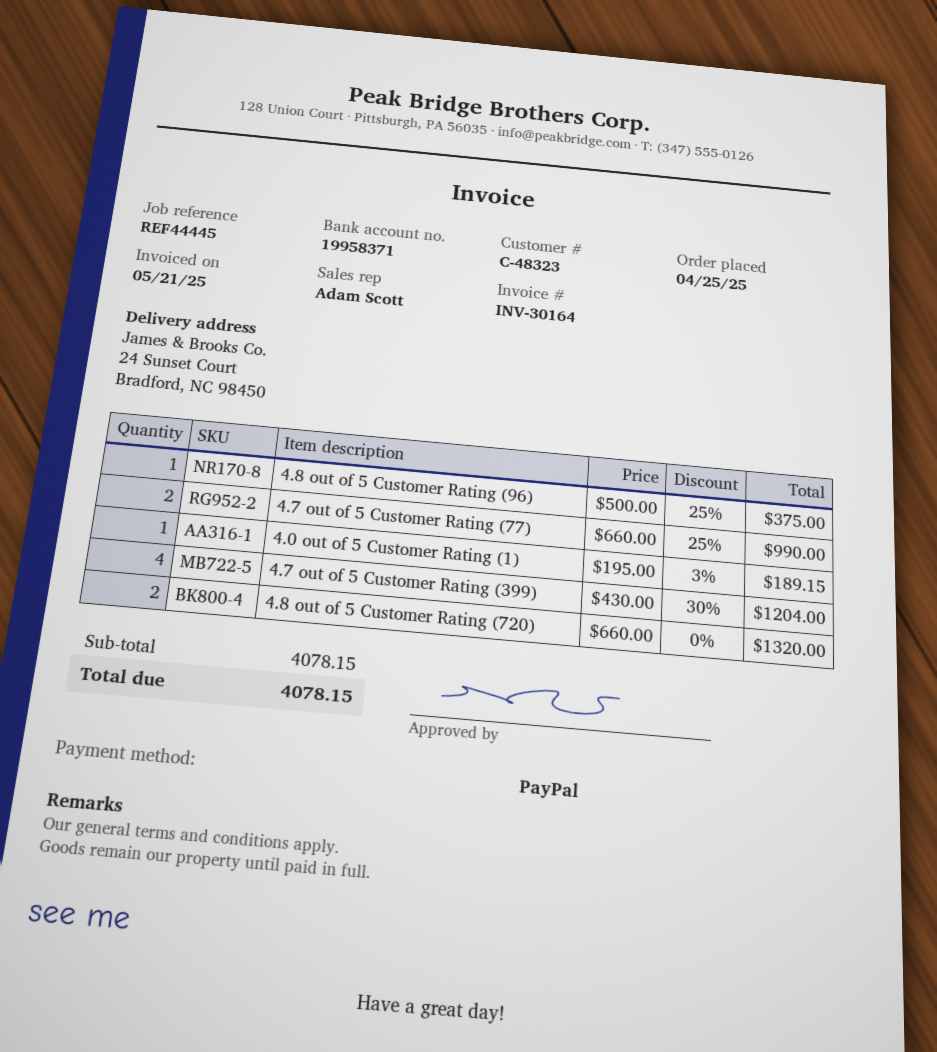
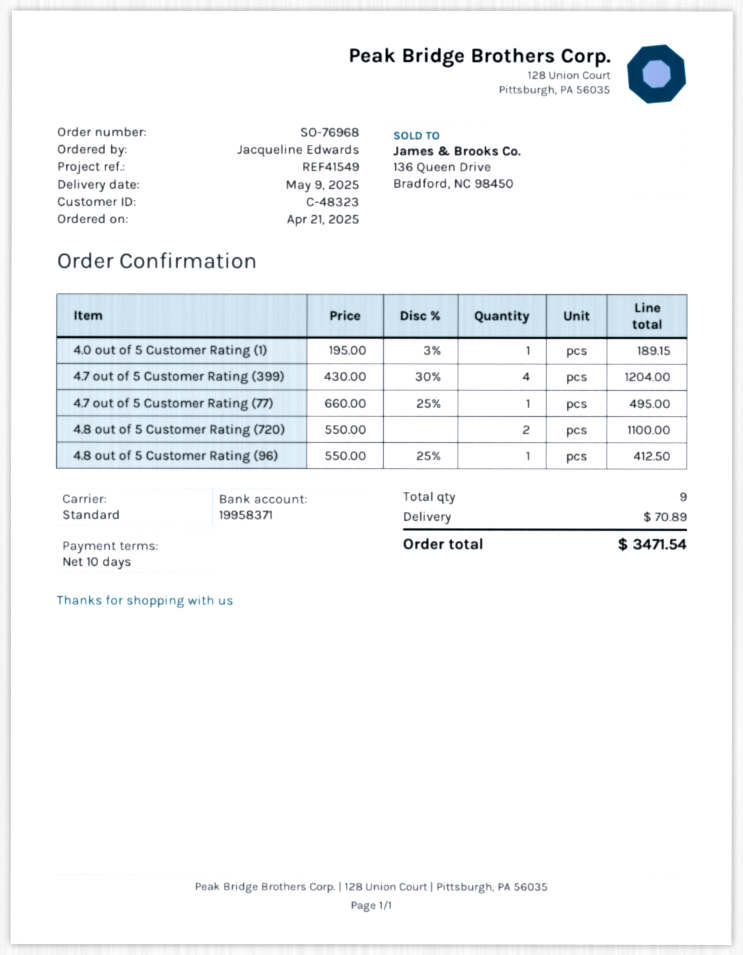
order date: 2025-04-25 -> 2025-04-21
reference: REF44445 -> REF41549
4.8 out of 5 Customer Rating (96): 1 x 500.00 - 25% = 375.00 -> 1 x 550.00 - 25% = 412.50
4.7 out of 5 Customer Rating (77): 2 x 660.00 - 25% = 990.00 -> 1 x 660.00 - 25% = 495.00
4.8 out of 5 Customer Rating (720): 2 x 660.00 = 1320.00 -> 2 x 550.00 = 1100.00
shipping: none -> 70.89
total: 4078.15 -> 3471.54

